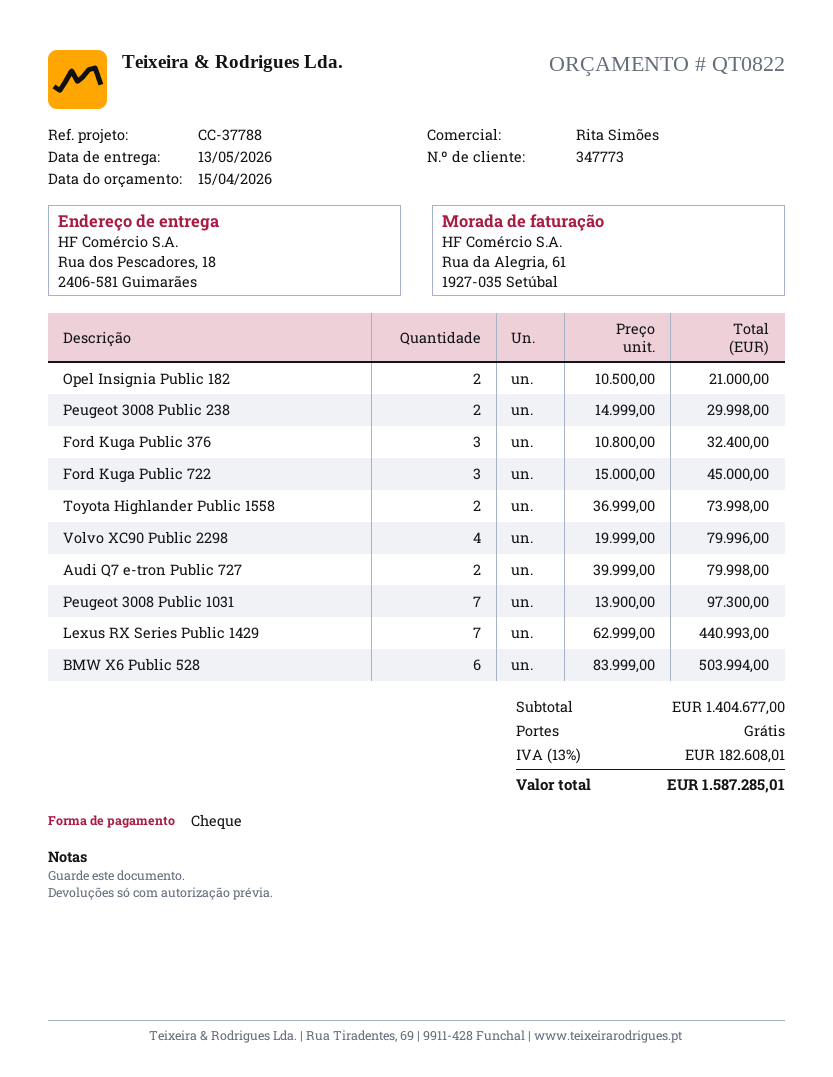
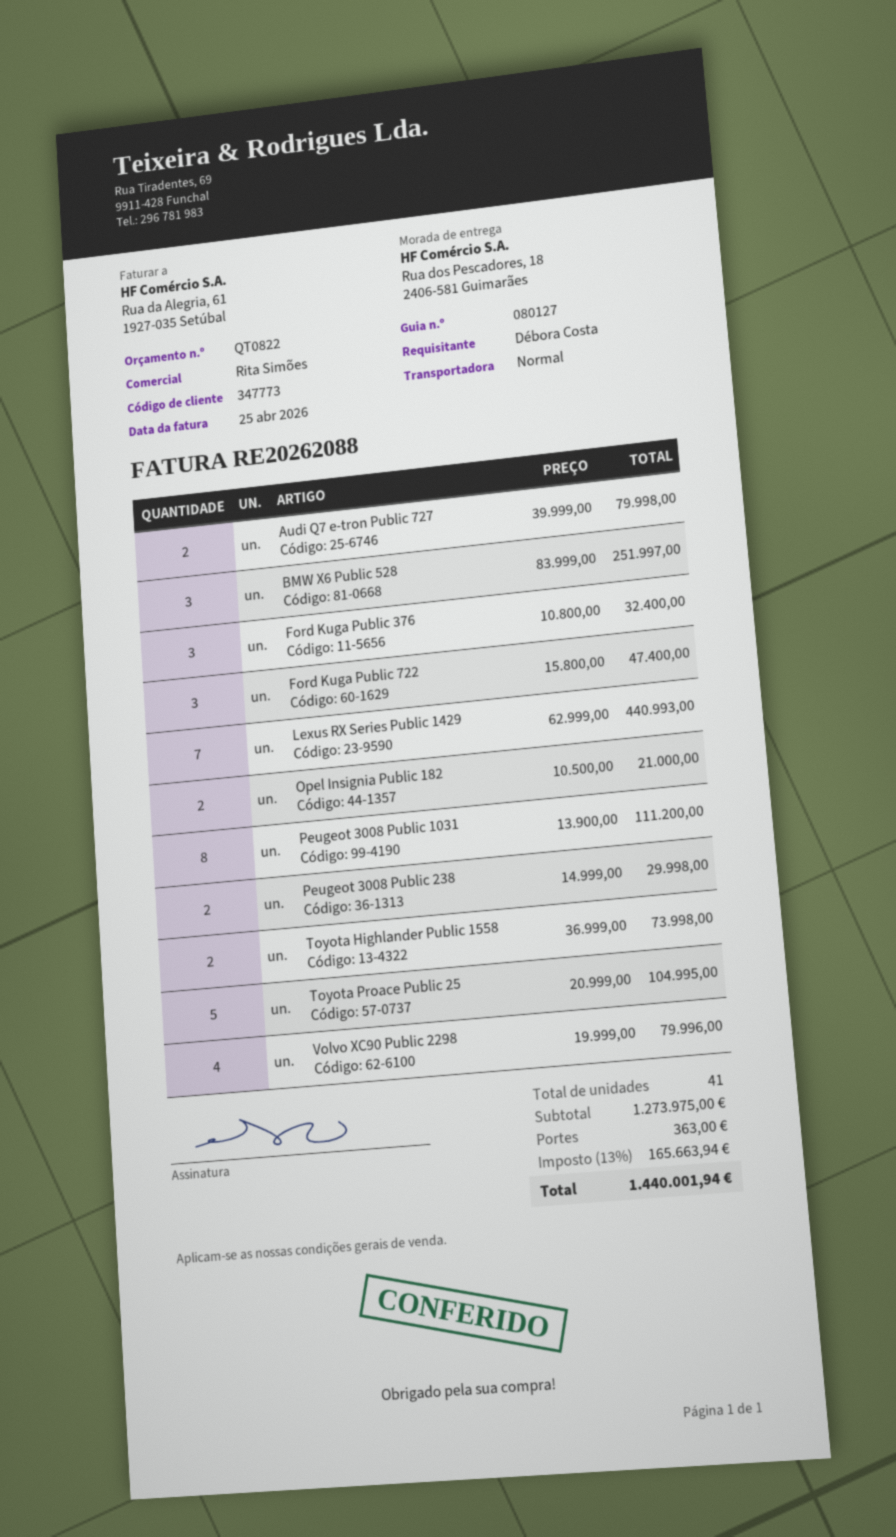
Ford Kuga Public 722: 3 x 15000.00 = 45000.00 -> 3 x 15800.00 = 47400.00
Peugeot 3008 Public 1031: 7 x 13900.00 = 97300.00 -> 8 x 13900.00 = 111200.00
BMW X6 Public 528: 6 x 83999.00 = 503994.00 -> 3 x 83999.00 = 251997.00
Toyota Proace Public 25: none -> 5 x 20999.00 = 104995.00
subtotal: 1404677.00 -> 1273975.00
shipping: 0.00 -> 363.00
tax: 13% = 182608.01 -> 13% = 165663.94
total: 1587285.01 -> 1440001.94

